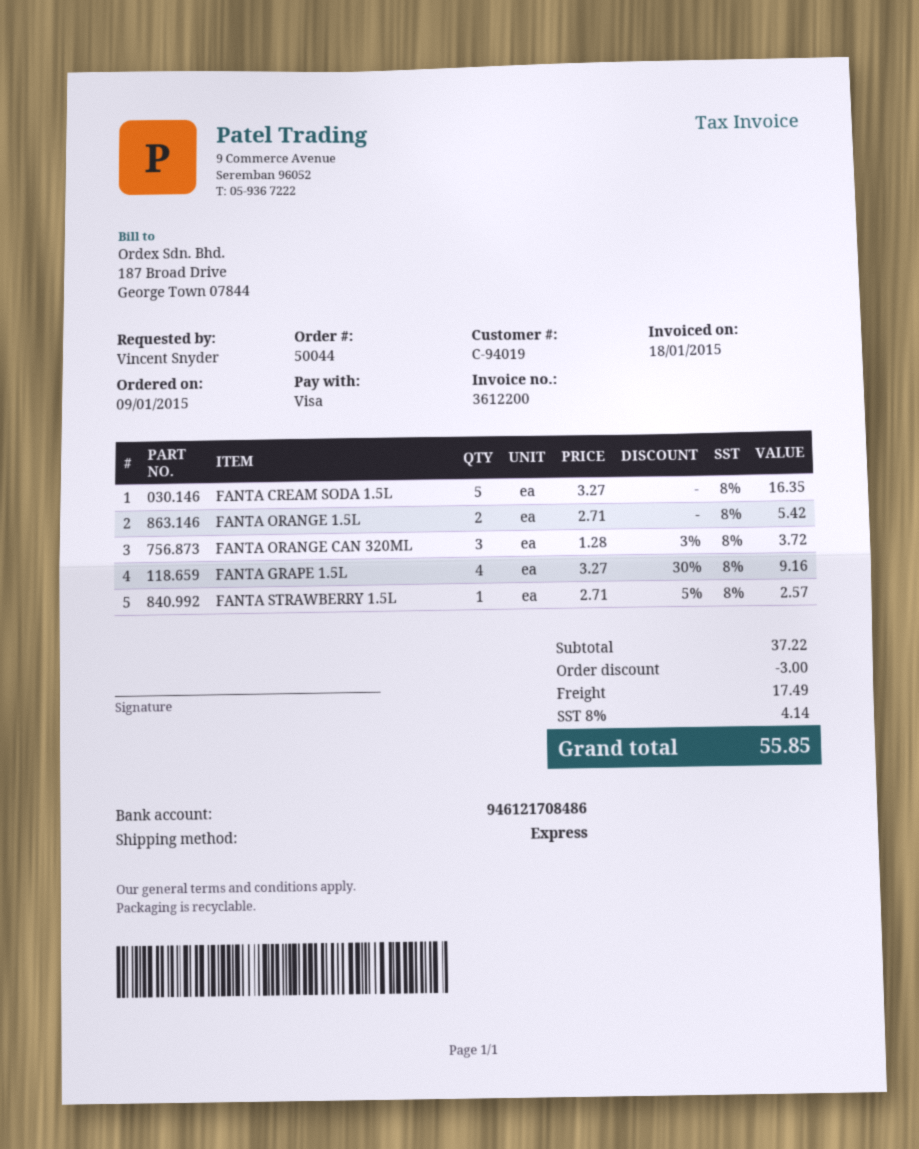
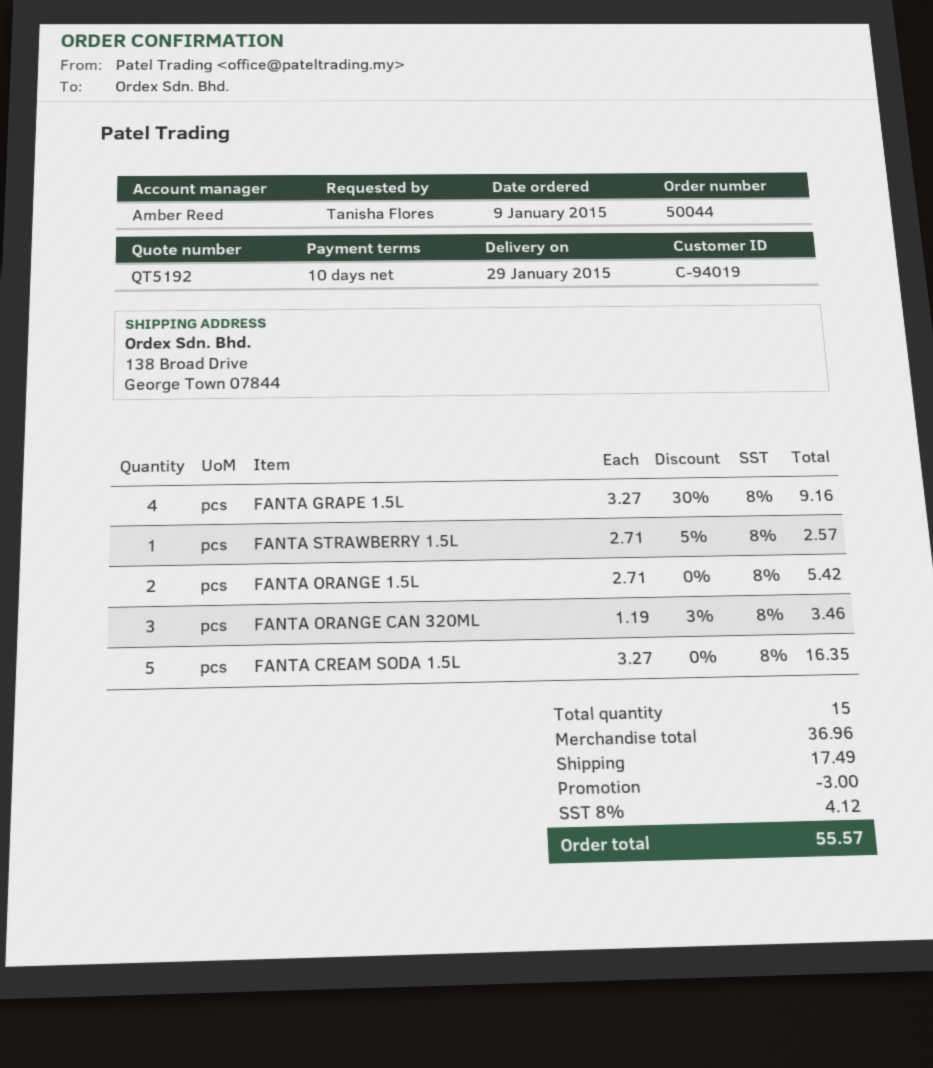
ordered by: Vincent Snyder -> Tanisha Flores
FANTA ORANGE CAN 320ML: 3 x 1.28 - 3% = 3.72 -> 3 x 1.19 - 3% = 3.46
subtotal: 37.22 -> 36.96
tax: 8% = 4.14 -> 8% = 4.12
total: 55.85 -> 55.57

